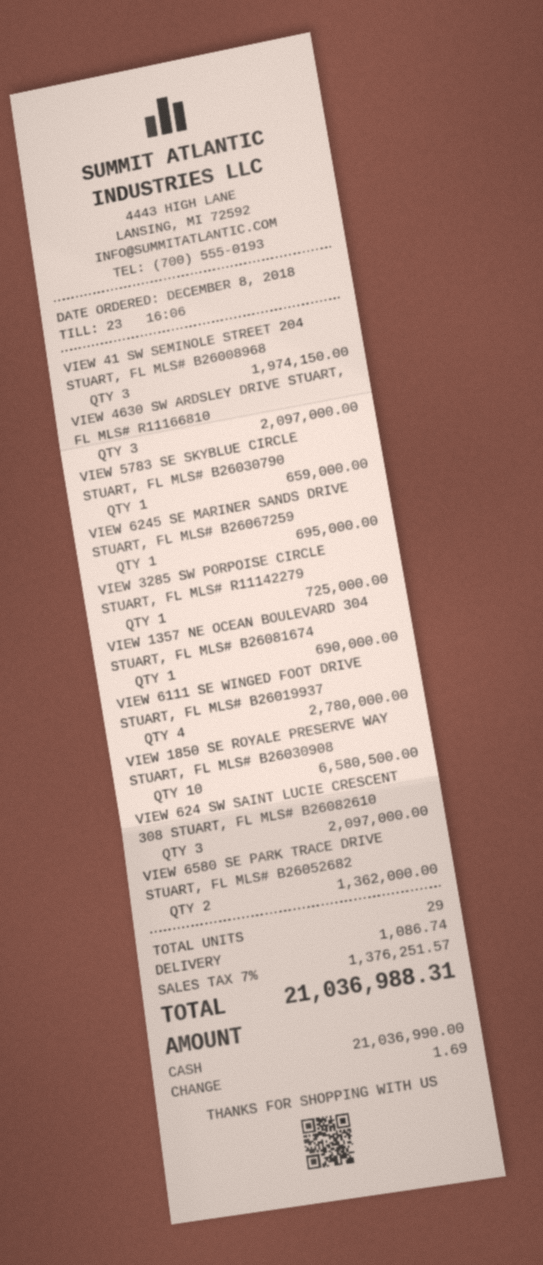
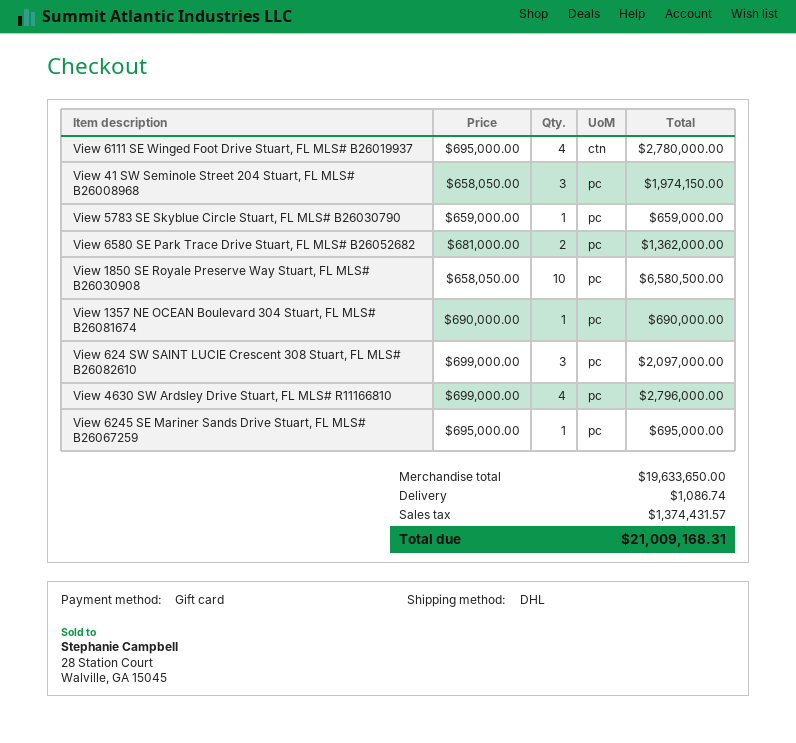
payment method: cash -> gift card
VIEW 4630 SW ARDSLEY DRIVE STUART, FL MLS# R11166810: 3 for 2097000.00 -> 4 for 2796000.00
VIEW 3285 SW PORPOISE CIRCLE STUART, FL MLS# R11142279: 1 for 725000.00 -> none
tax: 1376251.57 -> 1374431.57
total: 21036988.31 -> 21009168.31

